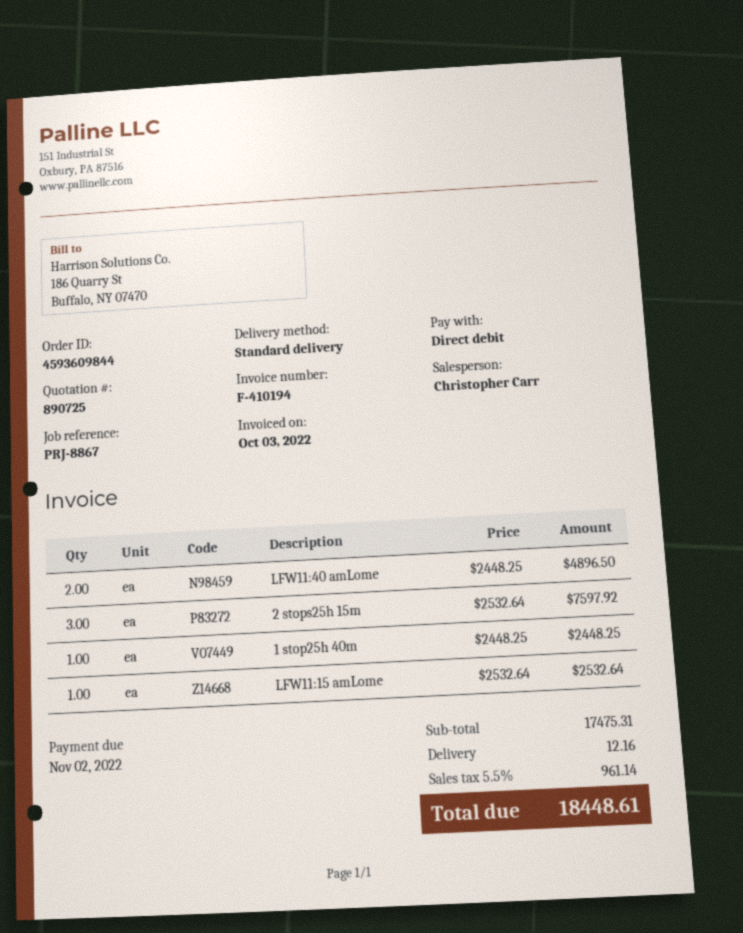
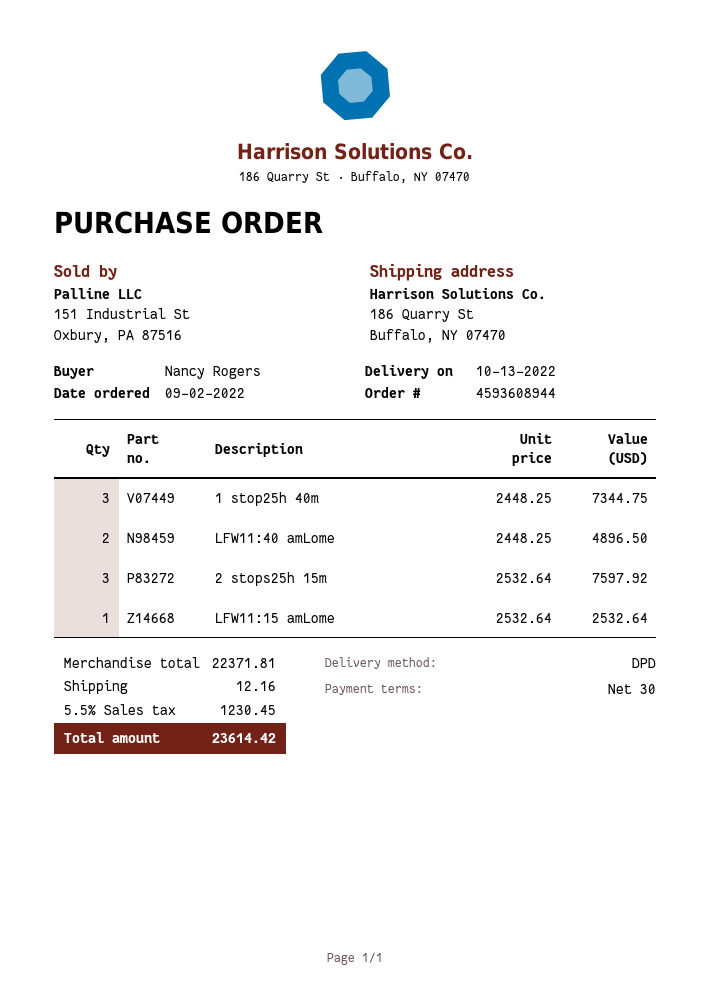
order number: 4593609844 -> 4593608944
shipping method: standard -> DPD
1 stop25h 40m: 1 x 2448.25 = 2448.25 -> 3 x 2448.25 = 7344.75
subtotal: 17475.31 -> 22371.81
tax: 5.5% = 961.14 -> 5.5% = 1230.45
total: 18448.61 -> 23614.42

